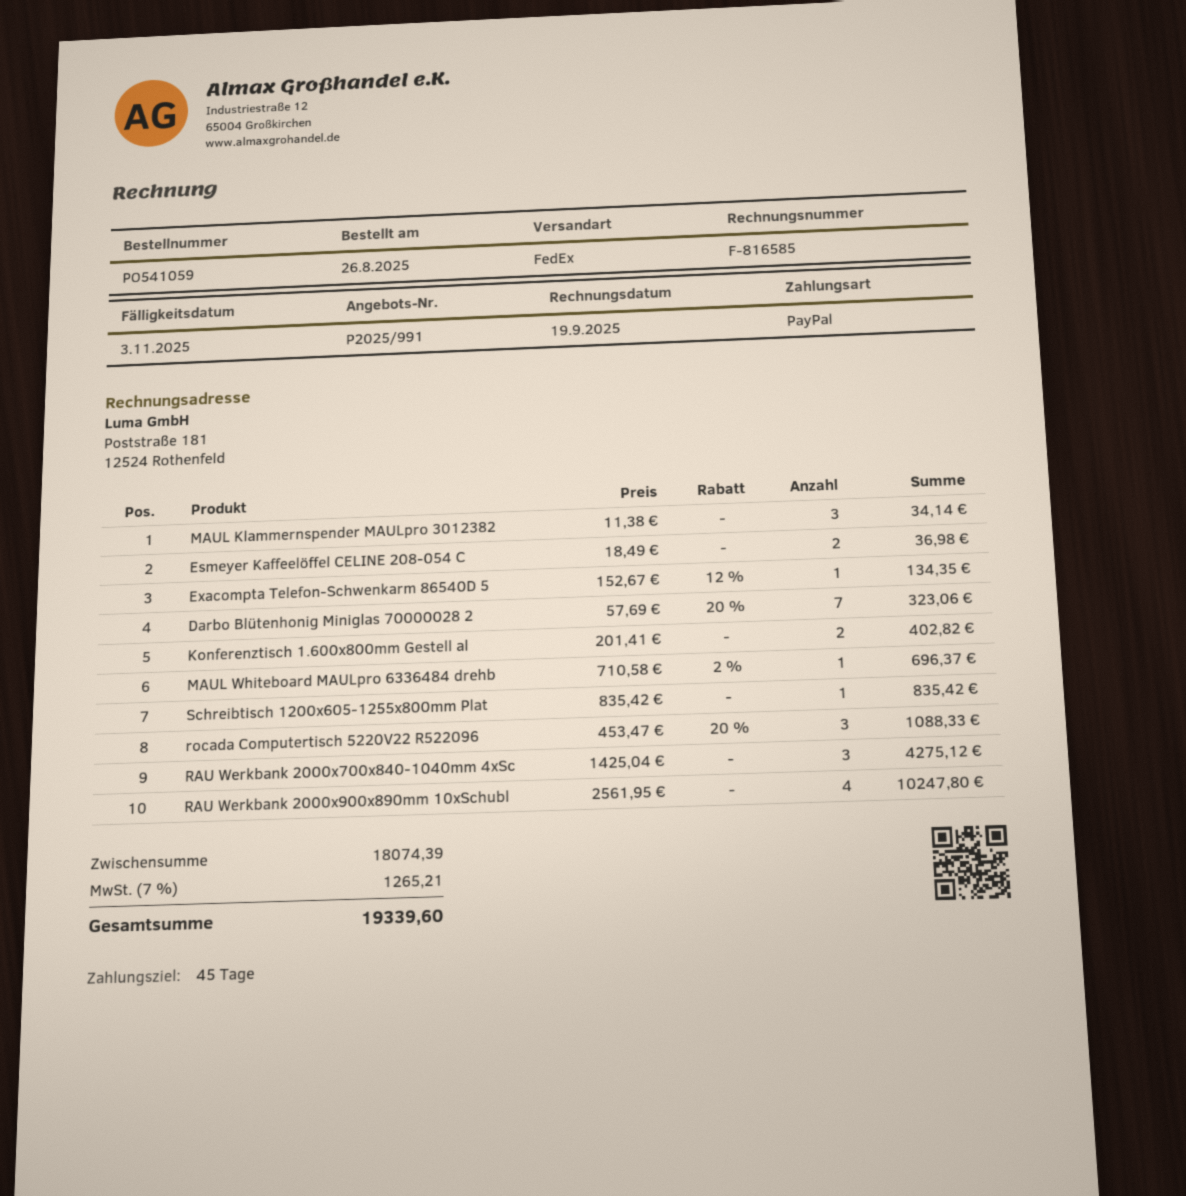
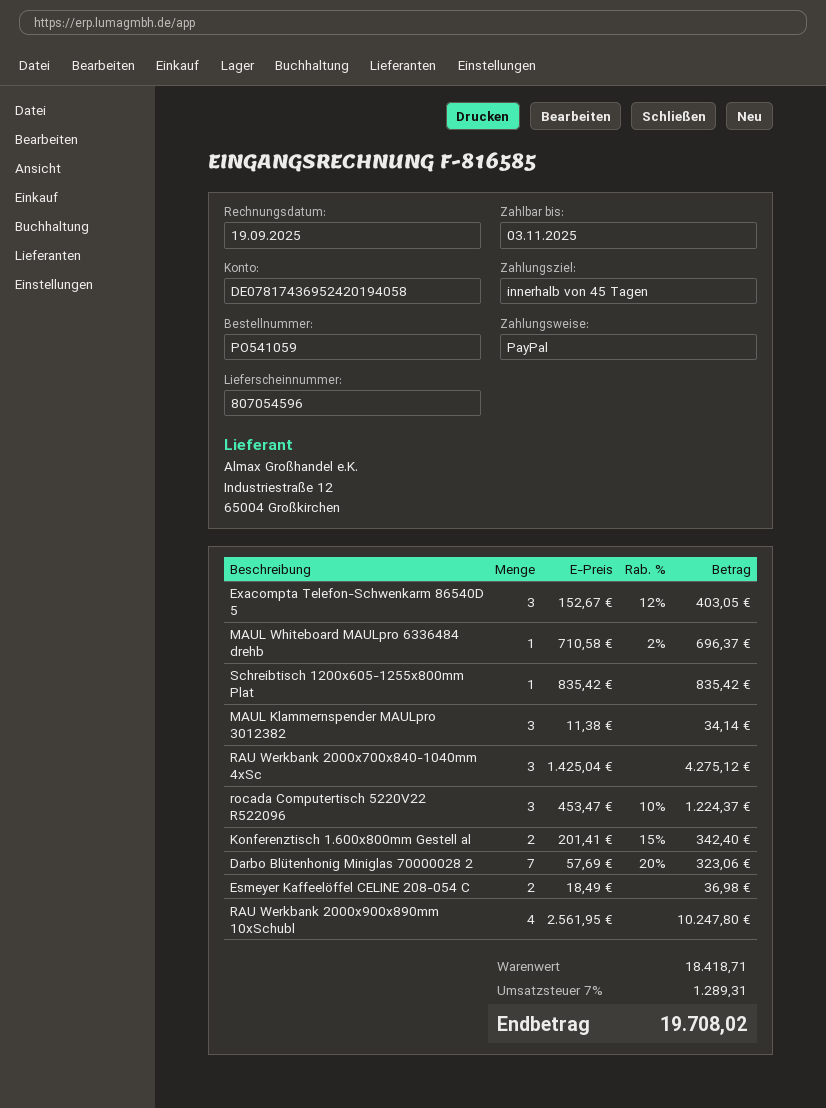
Exacompta Telefon-Schwenkarm 86540D 5: 1 x 152.67 - 12% = 134.35 -> 3 x 152.67 - 12% = 403.05
Konferenztisch 1.600x800mm Gestell al: 2 x 201.41 = 402.82 -> 2 x 201.41 - 15% = 342.40
rocada Computertisch 5220V22 R522096: 3 x 453.47 - 20% = 1088.33 -> 3 x 453.47 - 10% = 1224.37
subtotal: 18074.39 -> 18418.71
tax: 7% = 1265.21 -> 7% = 1289.31
total: 19339.60 -> 19708.02

